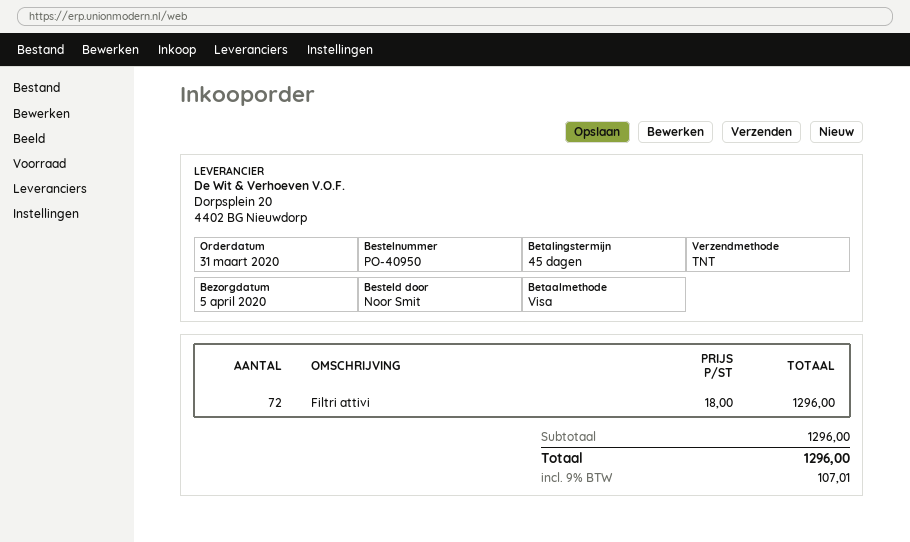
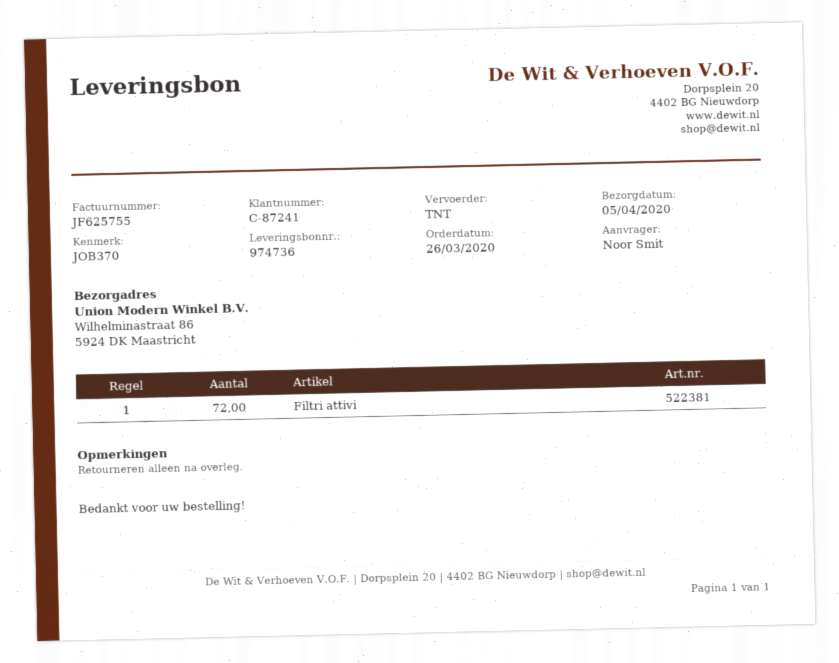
order date: 2020-03-31 -> 2020-03-26

